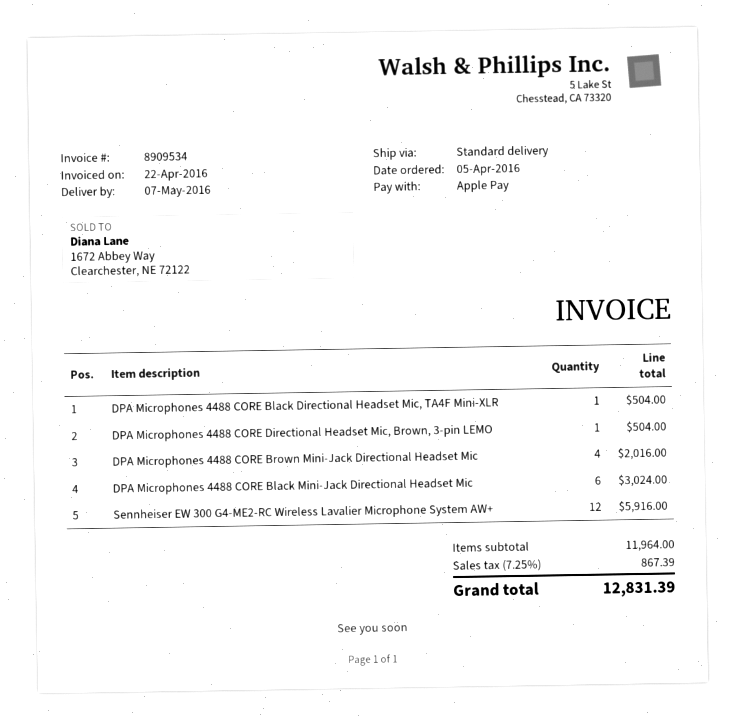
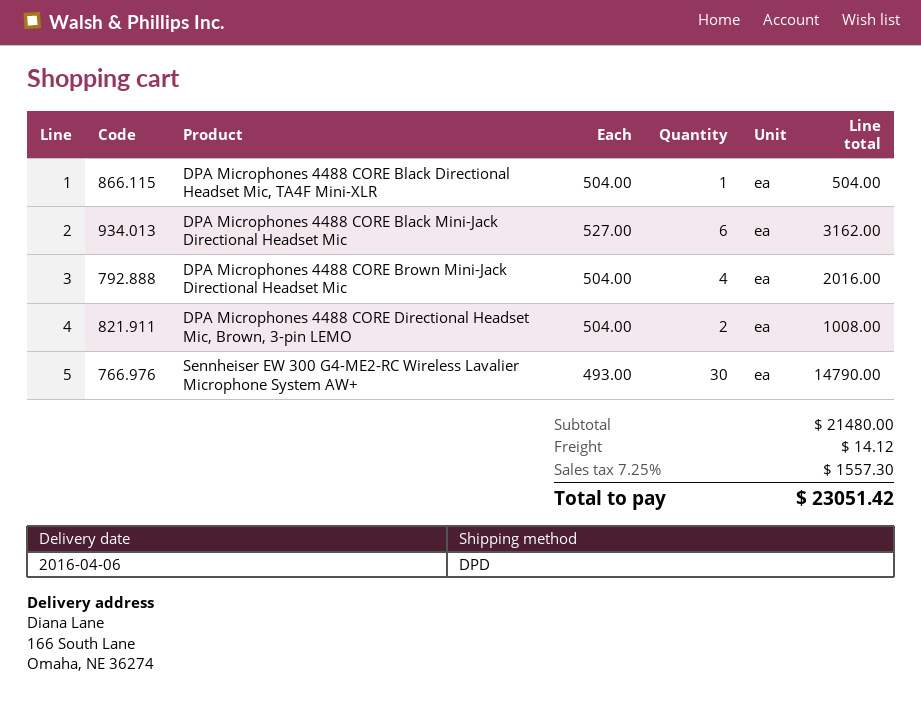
delivery date: 2016-05-07 -> 2016-04-06
shipping method: standard -> DPD
DPA Microphones 4488 CORE Directional Headset Mic, Brown, 3-pin LEMO: 1 for 504.00 -> 2 for 1008.00
DPA Microphones 4488 CORE Black Mini-Jack Directional Headset Mic: 6 for 3024.00 -> 6 for 3162.00
Sennheiser EW 300 G4-ME2-RC Wireless Lavalier Microphone System AW+: 12 for 5916.00 -> 30 for 14790.00
subtotal: 11964.00 -> 21480.00
shipping: none -> 14.12
tax: 7.25% = 867.39 -> 7.25% = 1557.30
total: 12831.39 -> 23051.42

